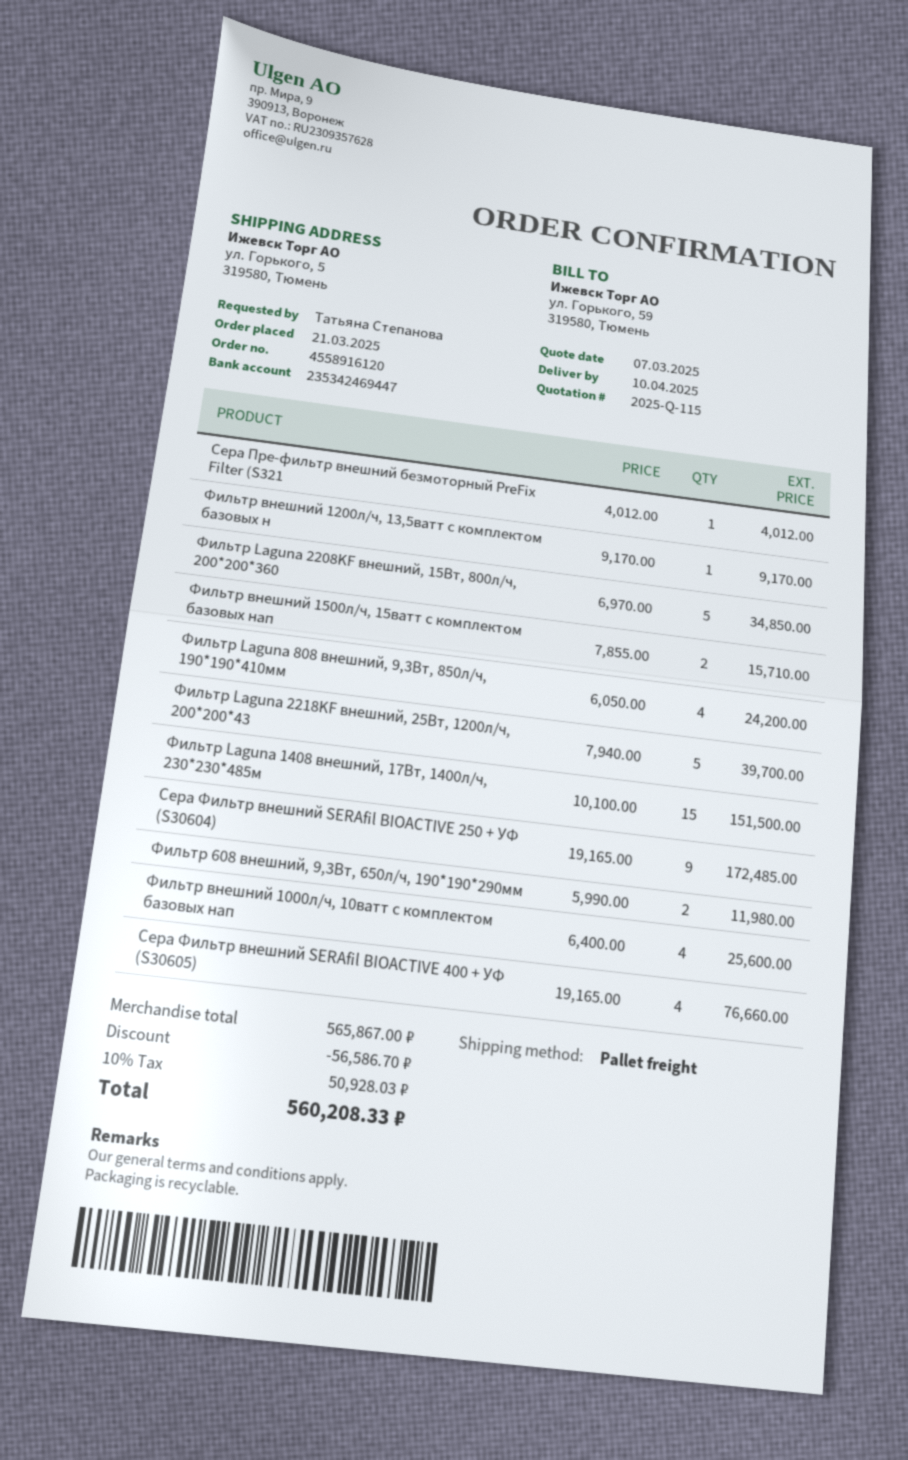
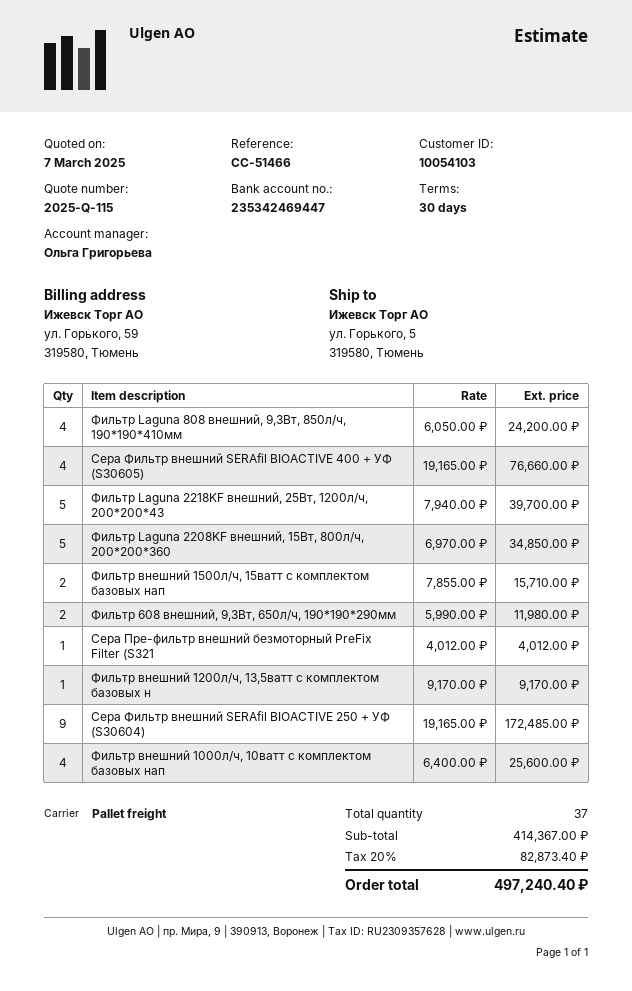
Фильтр Laguna 1408 внешний, 17Вт, 1400л/ч, 230*230*485м: 15 x 10100.00 = 151500.00 -> none
subtotal: 565867.00 -> 414367.00
discount: 56586.70 -> none
tax: 10% = 50928.03 -> 20% = 82873.40
total: 560208.33 -> 497240.40

